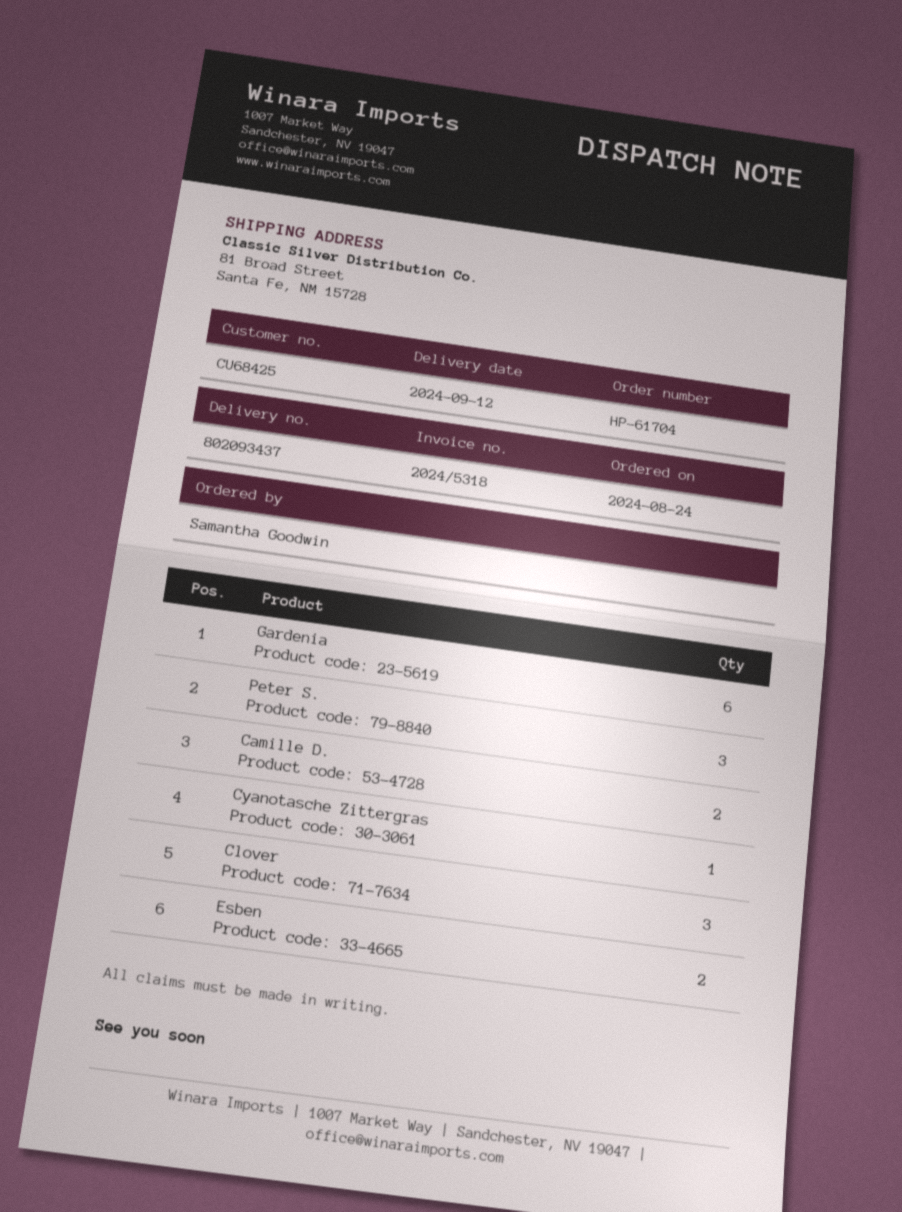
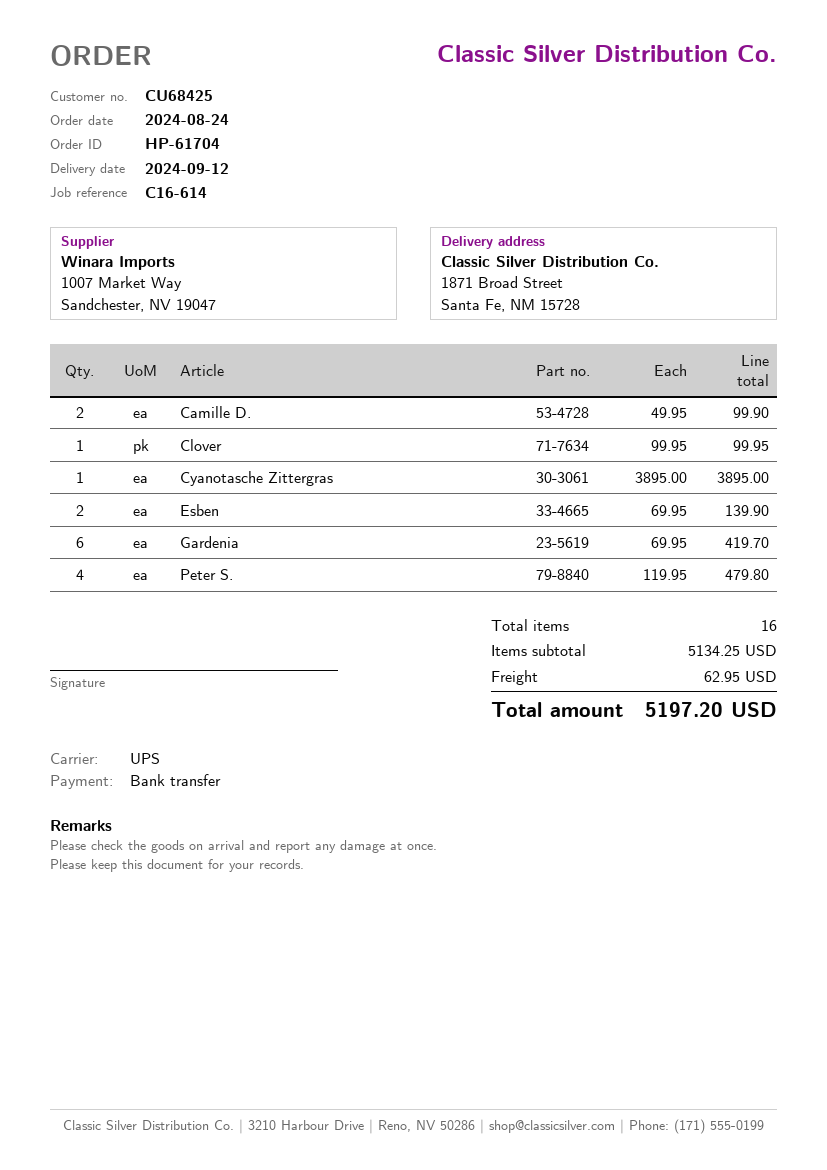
ship to: 81 Broad Street, Santa Fe, NM 15728 -> 1871 Broad Street, Santa Fe, NM 15728
Peter S.: 3 -> 4
Clover: 3 -> 1

